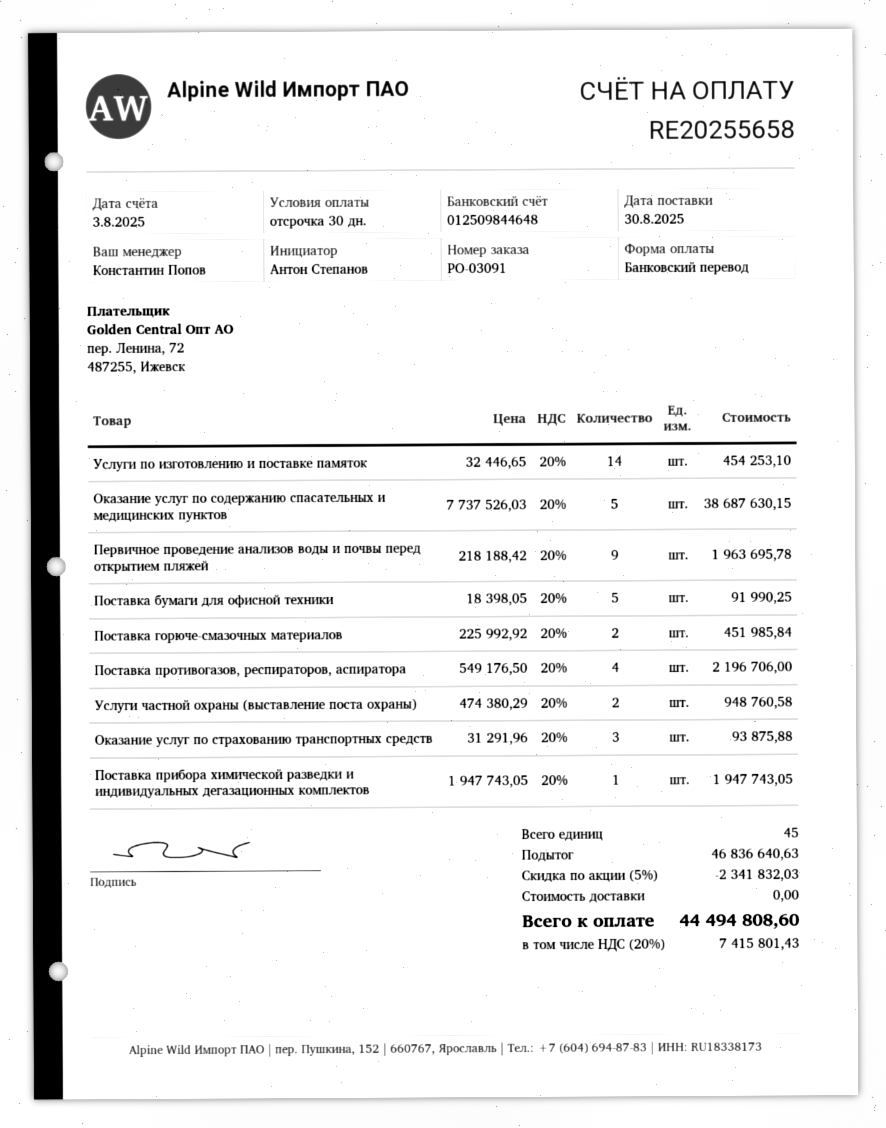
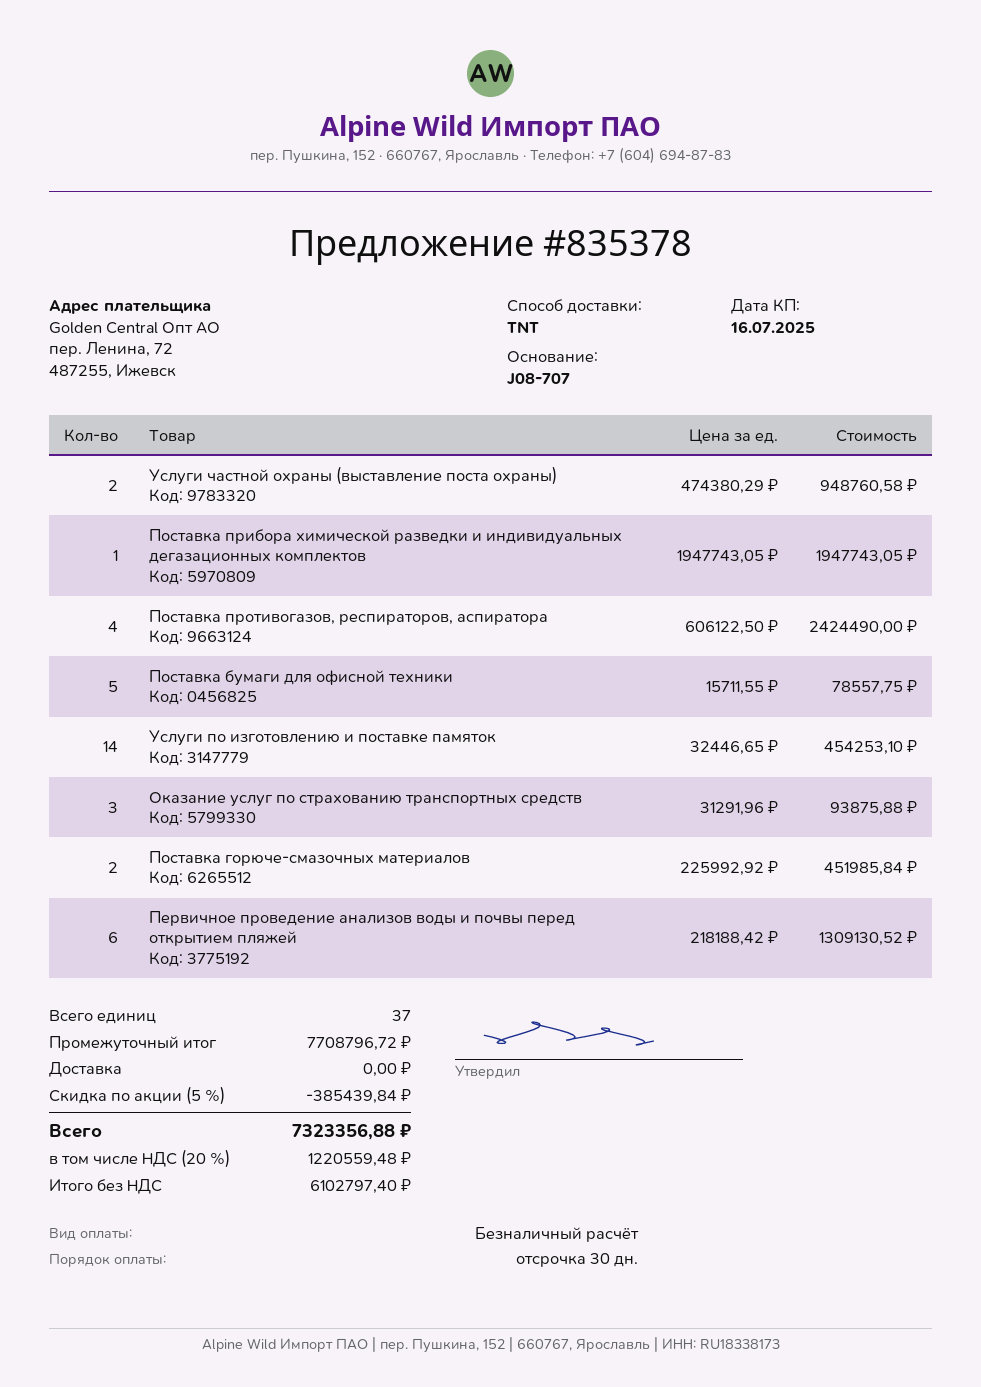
Оказание услуг по содержанию спасательных и медицинских пунктов: 5 x 7737526.03 = 38687630.15 -> none
Первичное проведение анализов воды и почвы перед открытием пляжей: 9 x 218188.42 = 1963695.78 -> 6 x 218188.42 = 1309130.52
Поставка бумаги для офисной техники: 5 x 18398.05 = 91990.25 -> 5 x 15711.55 = 78557.75
Поставка противогазов, респираторов, аспиратора: 4 x 549176.50 = 2196706.00 -> 4 x 606122.50 = 2424490.00
total quantity: 45 -> 37
subtotal: 46836640.63 -> 7708796.72
discount: 5% = 2341832.03 -> 5% = 385439.84
tax: 20% = 7415801.43 -> 20% = 1220559.48
total: 44494808.60 -> 7323356.88

